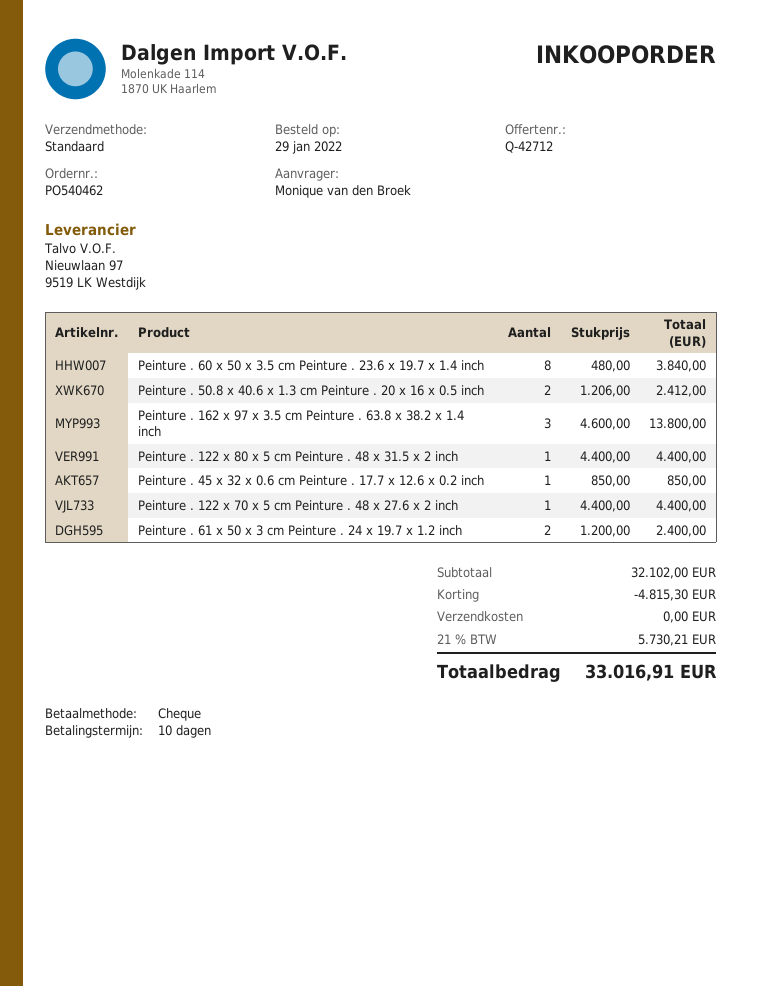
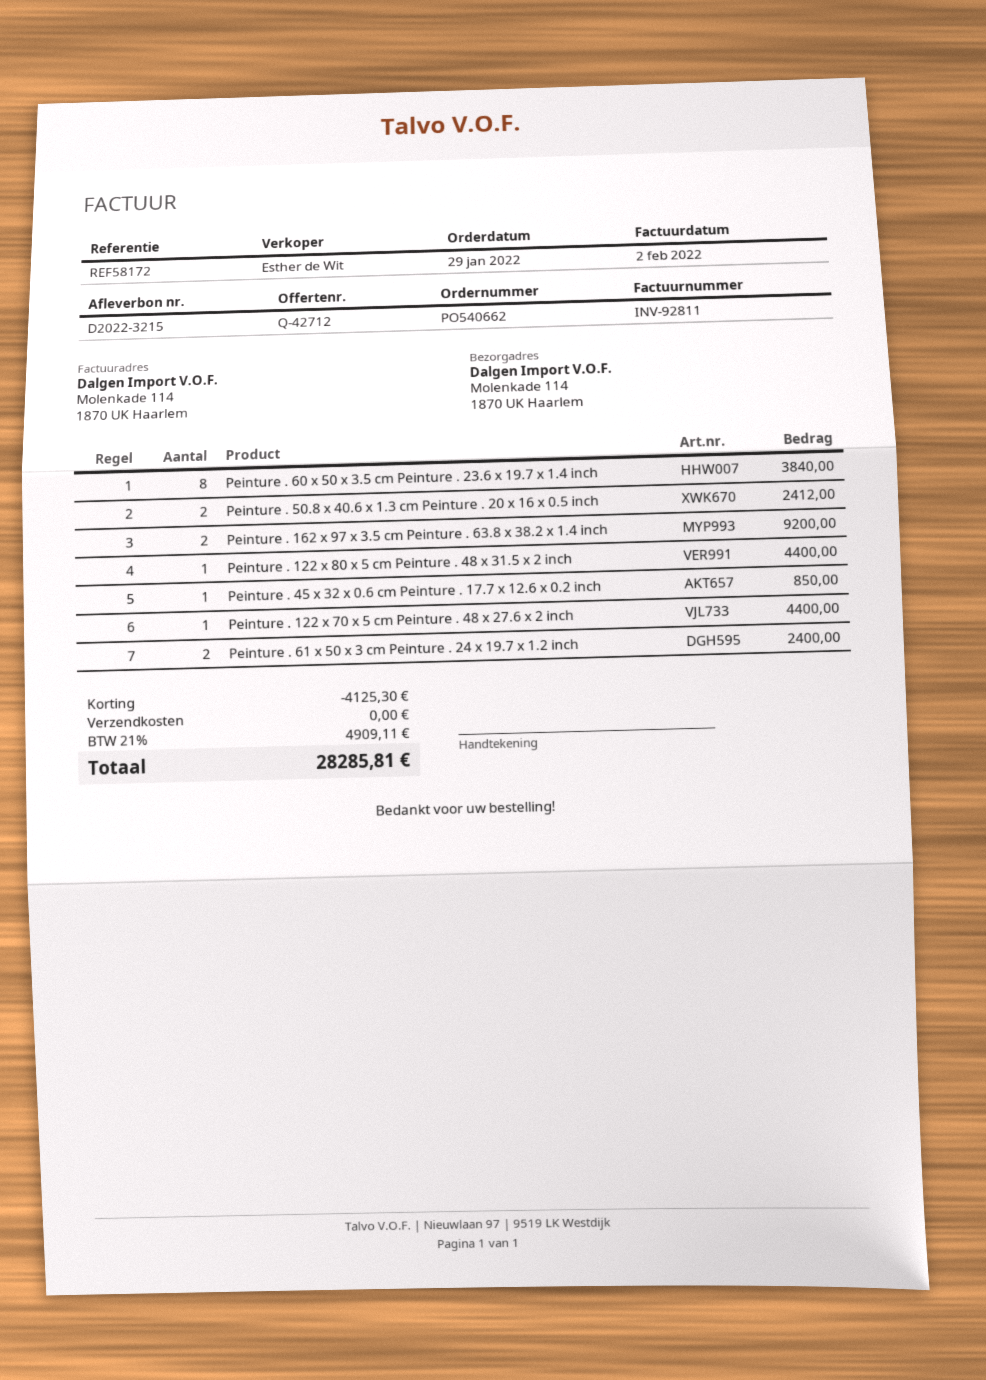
order number: PO540462 -> PO540662
Peinture . 162 x 97 x 3.5 cm Peinture . 63.8 x 38.2 x 1.4 inch: 3 for 13800.00 -> 2 for 9200.00
discount: 4815.30 -> 4125.30
tax: 21% = 5730.21 -> 21% = 4909.11
total: 33016.91 -> 28285.81

